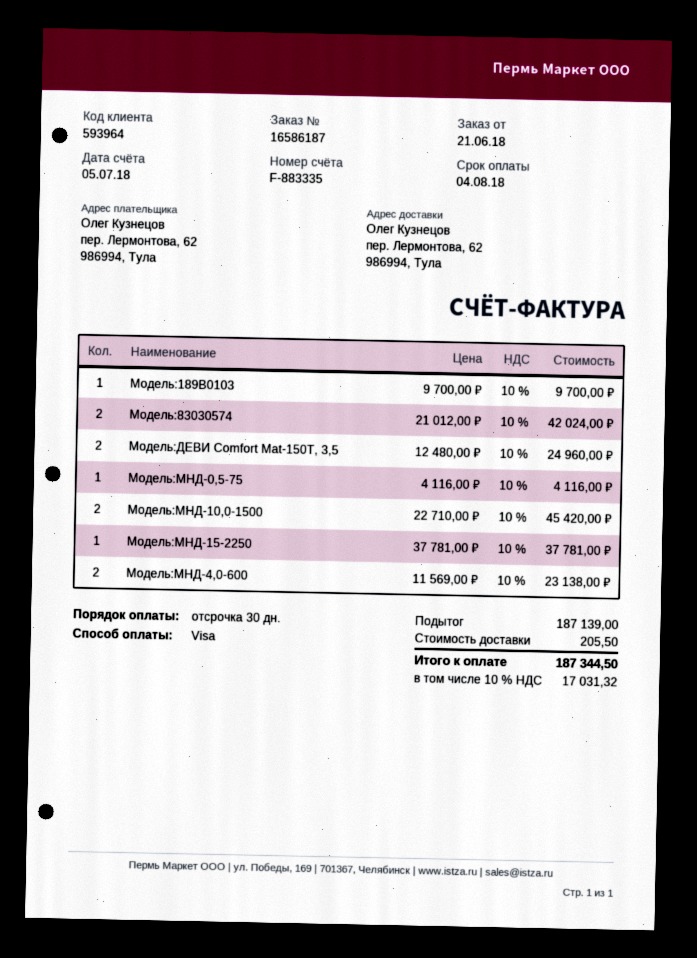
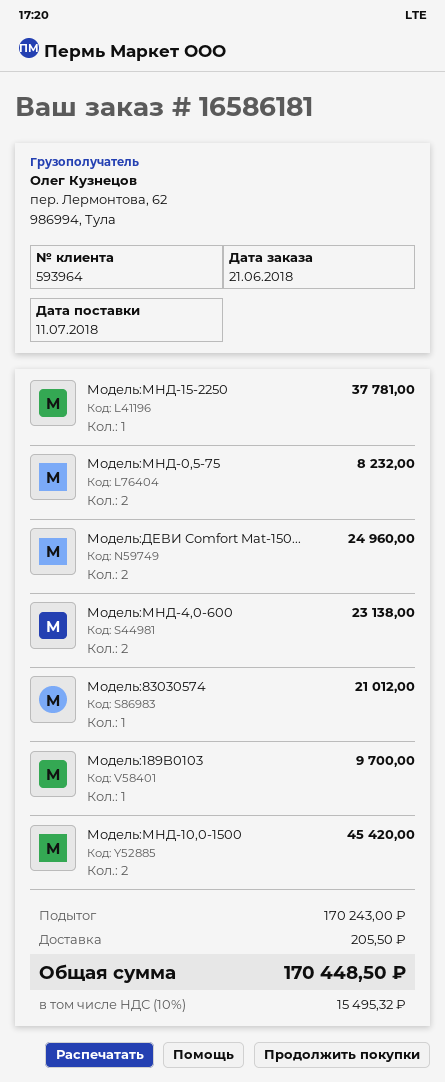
order number: 16586187 -> 16586181
Модель:83030574: 2 for 42024.00 -> 1 for 21012.00
Модель:МНД-0,5-75: 1 for 4116.00 -> 2 for 8232.00
subtotal: 187139.00 -> 170243.00
tax: 10% = 17031.32 -> 10% = 15495.32
total: 187344.50 -> 170448.50

